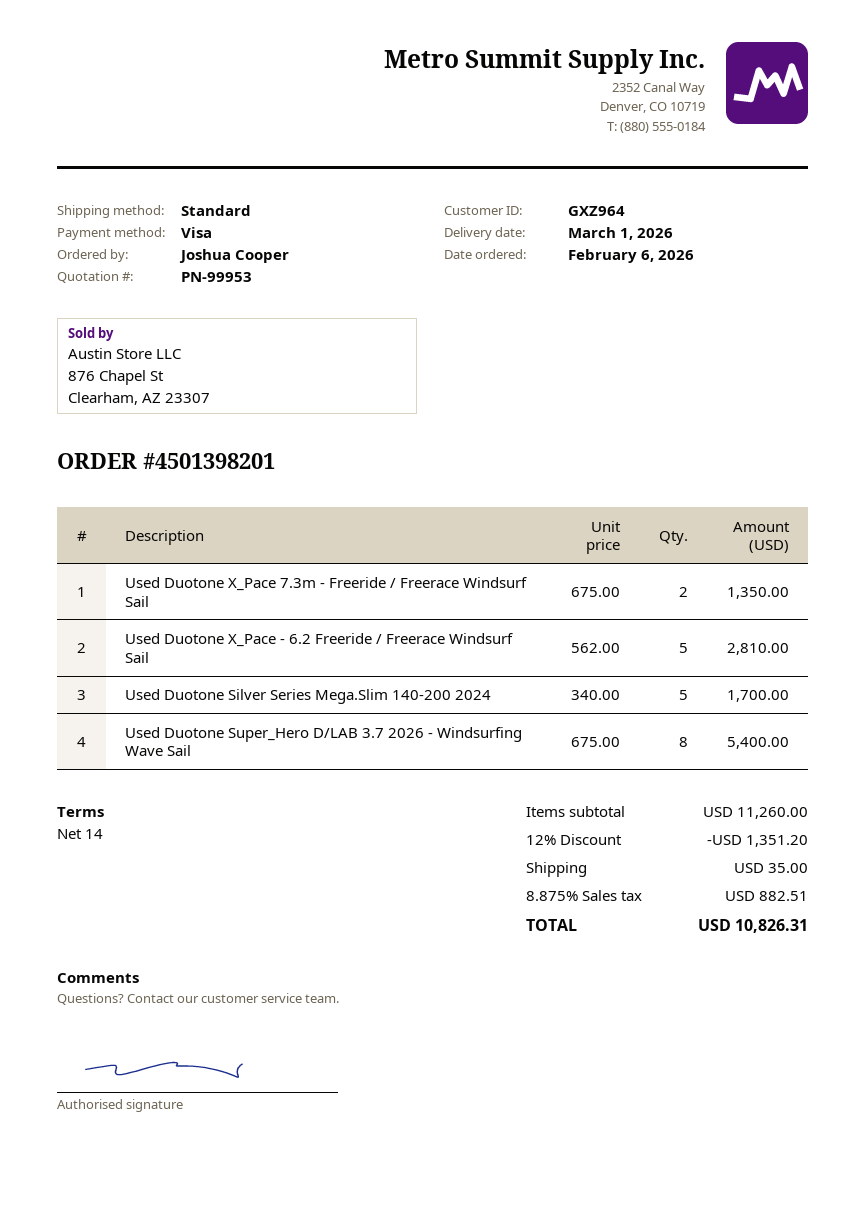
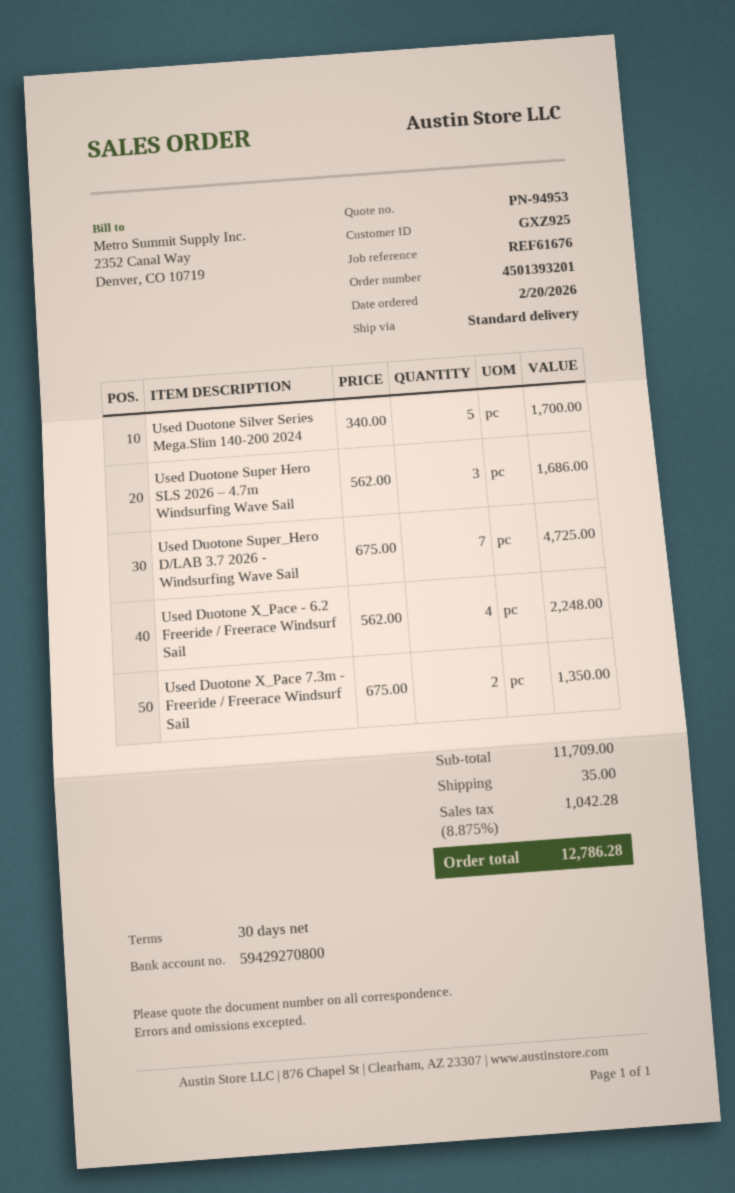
quote number: PN-99953 -> PN-94953
order number: 4501398201 -> 4501393201
order date: 2026-02-06 -> 2026-02-20
payment terms: 14 days -> 30 days
customer number: GXZ964 -> GXZ925
Used Duotone X_Pace - 6.2 Freeride / Freerace Windsurf Sail: 5 x 562.00 = 2810.00 -> 4 x 562.00 = 2248.00
Used Duotone Super_Hero D/LAB 3.7 2026 - Windsurfing Wave Sail: 8 x 675.00 = 5400.00 -> 7 x 675.00 = 4725.00
Used Duotone Super Hero SLS 2026 – 4.7m Windsurfing Wave Sail: none -> 3 x 562.00 = 1686.00
subtotal: 11260.00 -> 11709.00
discount: 12% = 1351.20 -> none
tax: 8.875% = 882.51 -> 8.875% = 1042.28
total: 10826.31 -> 12786.28

